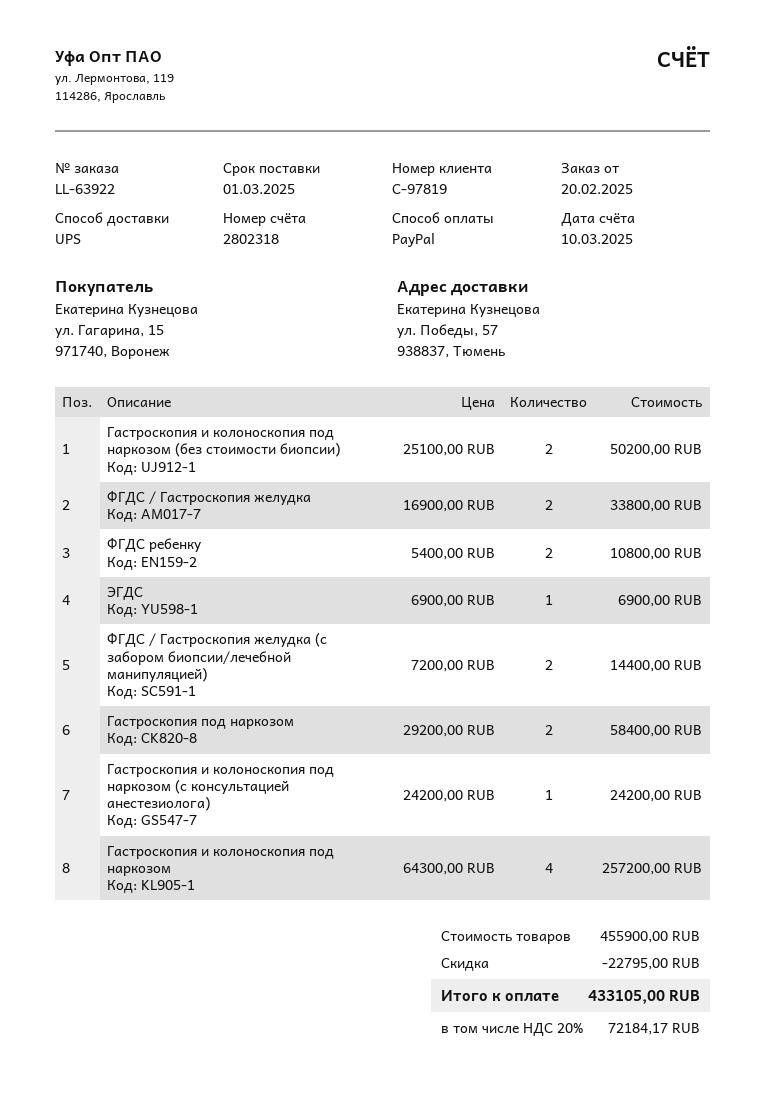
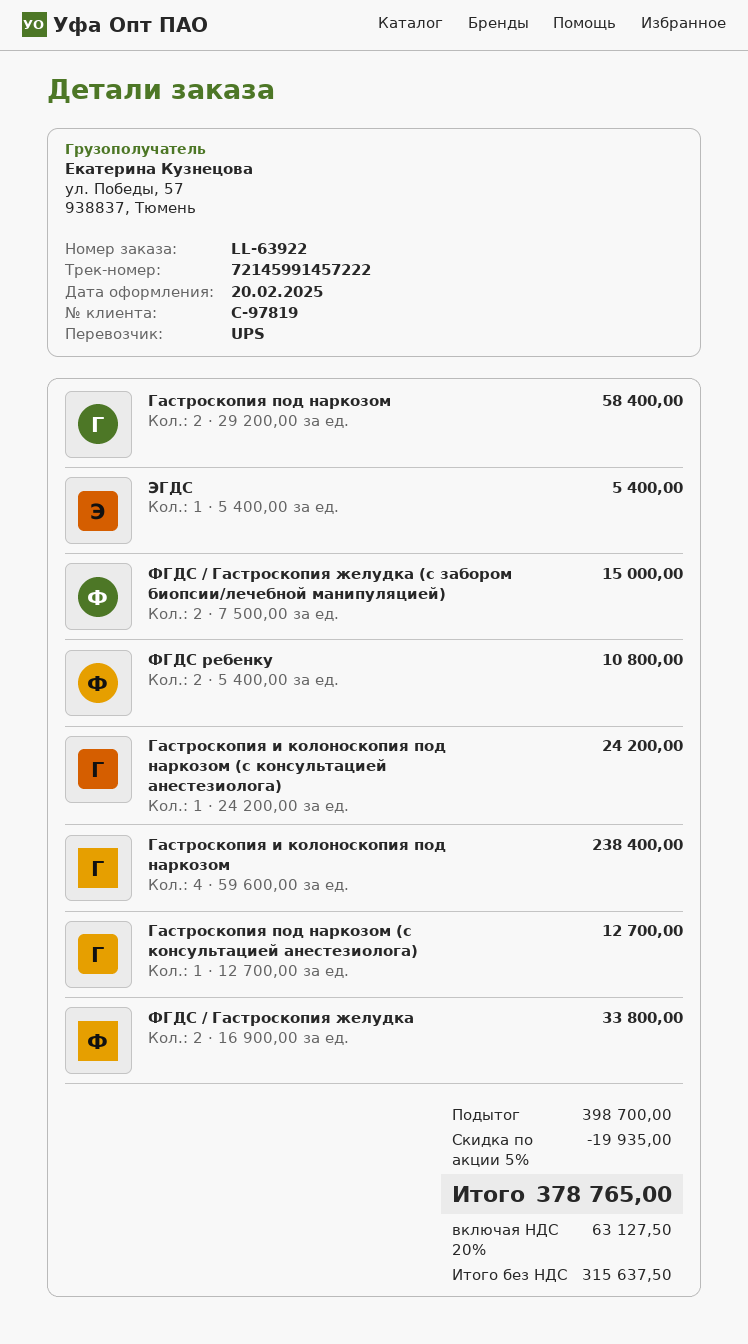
Гастроскопия и колоноскопия под наркозом (без стоимости биопсии): 2 x 25100.00 = 50200.00 -> none
ЭГДС: 1 x 6900.00 = 6900.00 -> 1 x 5400.00 = 5400.00
ФГДС / Гастроскопия желудка (с забором биопсии/лечебной манипуляцией): 2 x 7200.00 = 14400.00 -> 2 x 7500.00 = 15000.00
Гастроскопия и колоноскопия под наркозом: 4 x 64300.00 = 257200.00 -> 4 x 59600.00 = 238400.00
Гастроскопия под наркозом (с консультацией анестезиолога): none -> 1 x 12700.00 = 12700.00
subtotal: 455900.00 -> 398700.00
discount: 22795.00 -> 19935.00
tax: 20% = 72184.17 -> 20% = 63127.50
total: 433105.00 -> 378765.00

